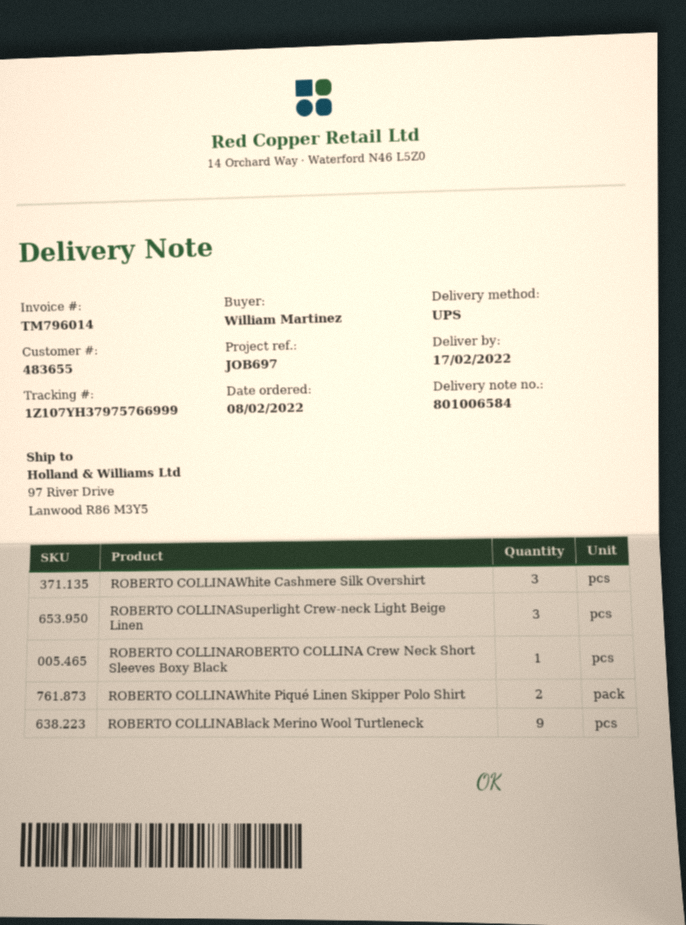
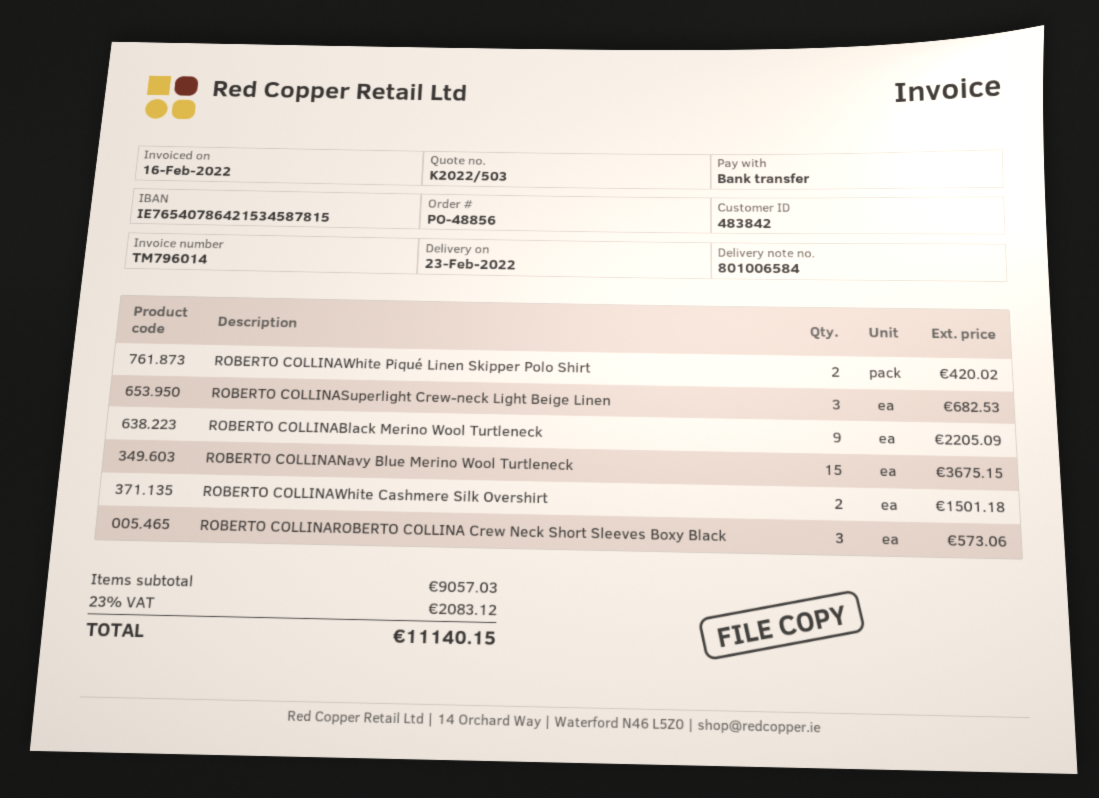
delivery date: 2022-02-17 -> 2022-02-23
customer number: 483655 -> 483842
ROBERTO COLLINAWhite Cashmere Silk Overshirt: 3 -> 2
ROBERTO COLLINAROBERTO COLLINA Crew Neck Short Sleeves Boxy Black: 1 -> 3
ROBERTO COLLINANavy Blue Merino Wool Turtleneck: none -> 15

